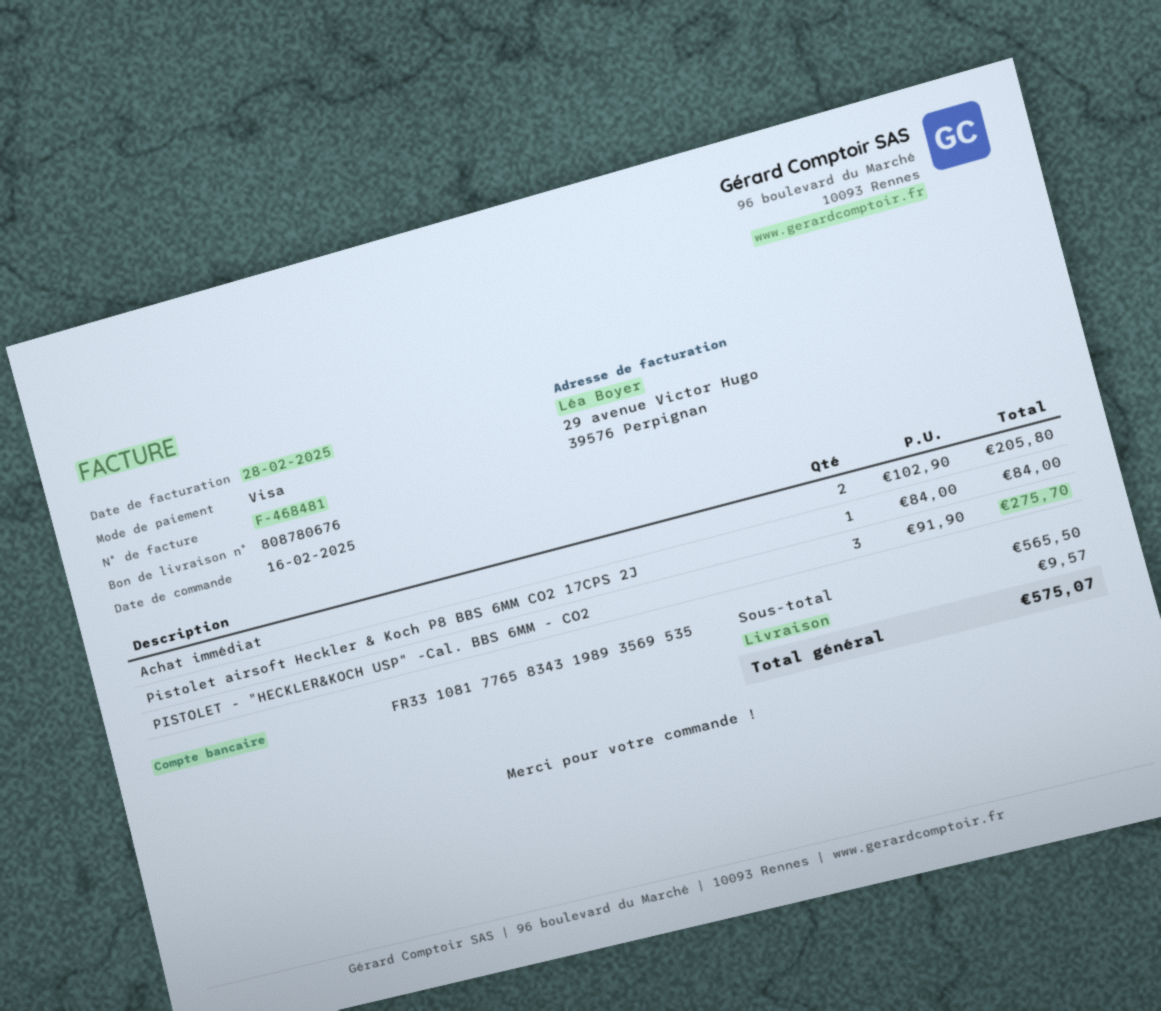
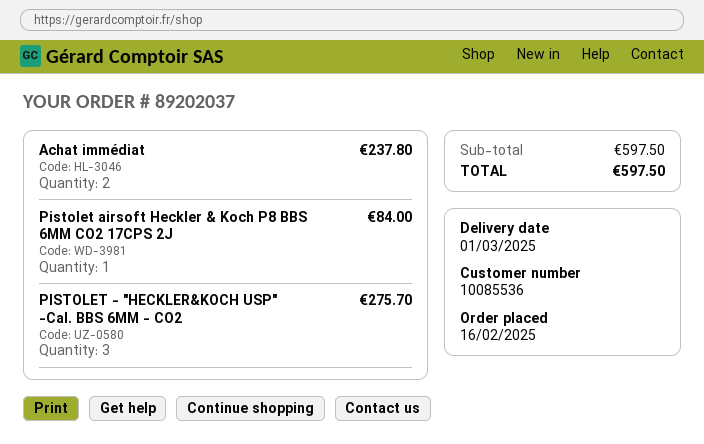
Achat immédiat: 2 for 205.80 -> 2 for 237.80
subtotal: 565.50 -> 597.50
shipping: 9.57 -> none
total: 575.07 -> 597.50

